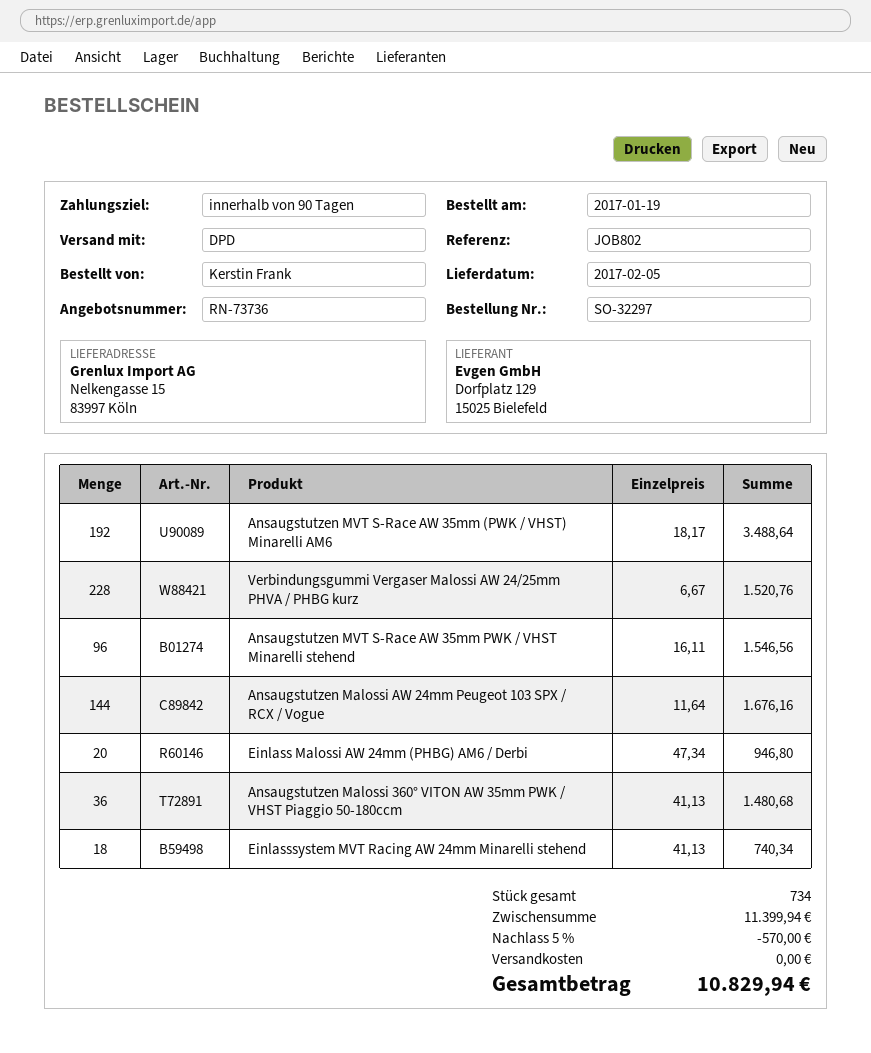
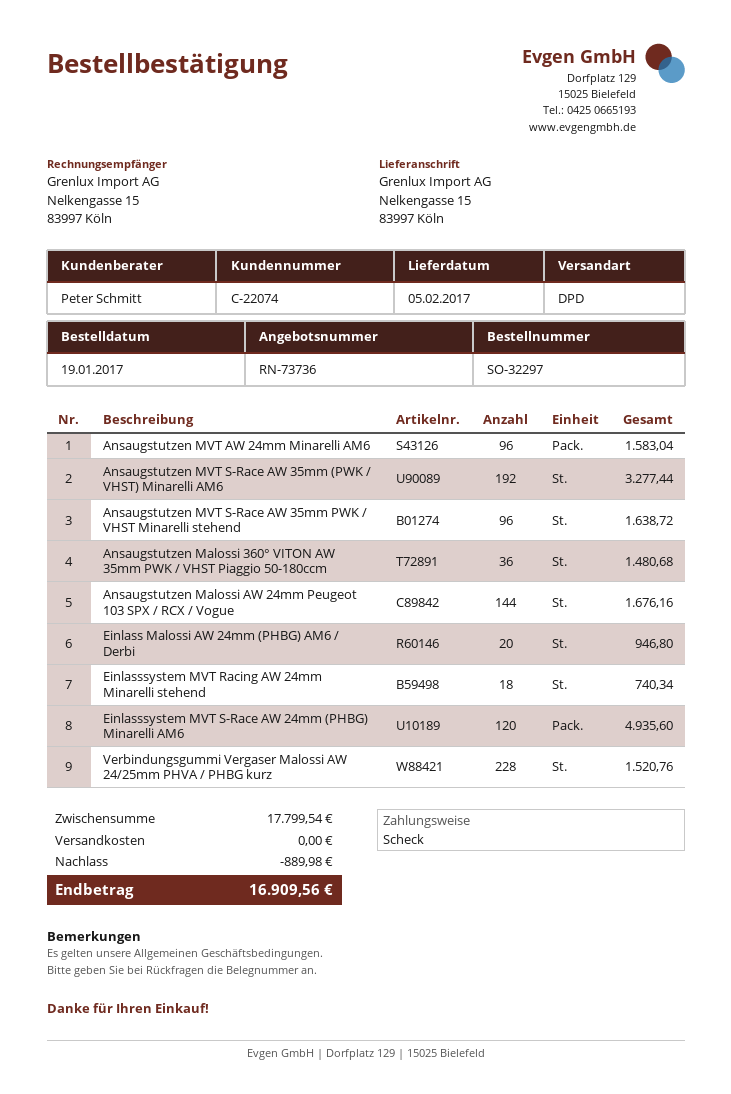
Ansaugstutzen MVT S-Race AW 35mm (PWK / VHST) Minarelli AM6: 192 for 3488.64 -> 192 for 3277.44
Ansaugstutzen MVT S-Race AW 35mm PWK / VHST Minarelli stehend: 96 for 1546.56 -> 96 for 1638.72
Ansaugstutzen MVT AW 24mm Minarelli AM6: none -> 96 for 1583.04
Einlasssystem MVT S-Race AW 24mm (PHBG) Minarelli AM6: none -> 120 for 4935.60
subtotal: 11399.94 -> 17799.54
discount: 570.00 -> 889.98
total: 10829.94 -> 16909.56

